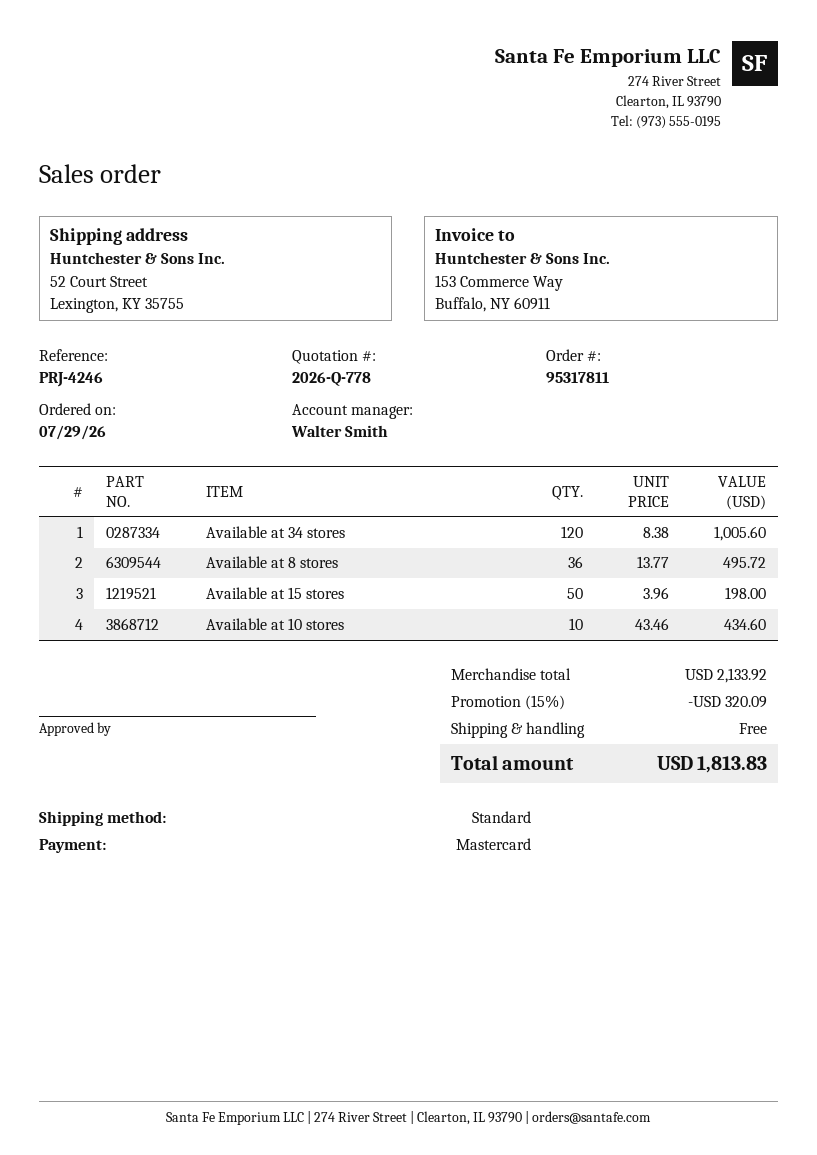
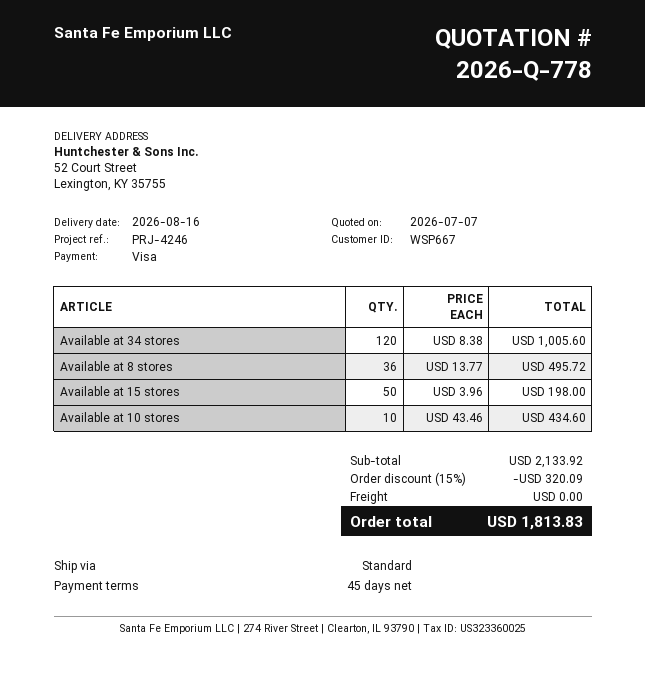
payment method: Mastercard -> Visa

